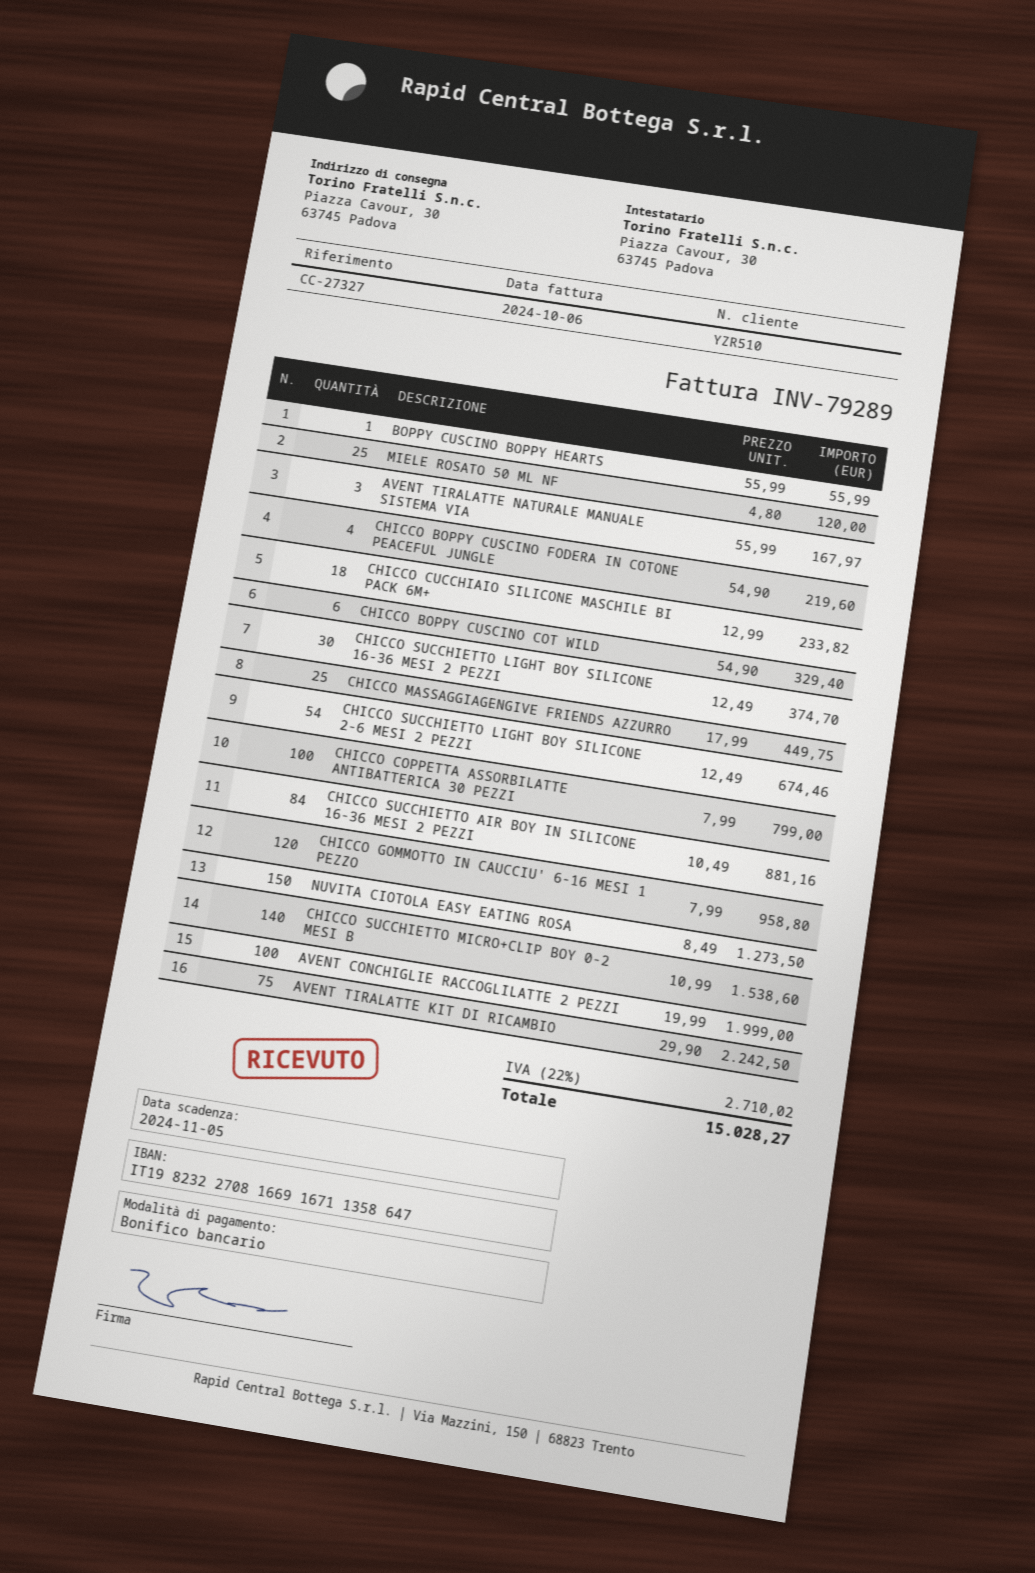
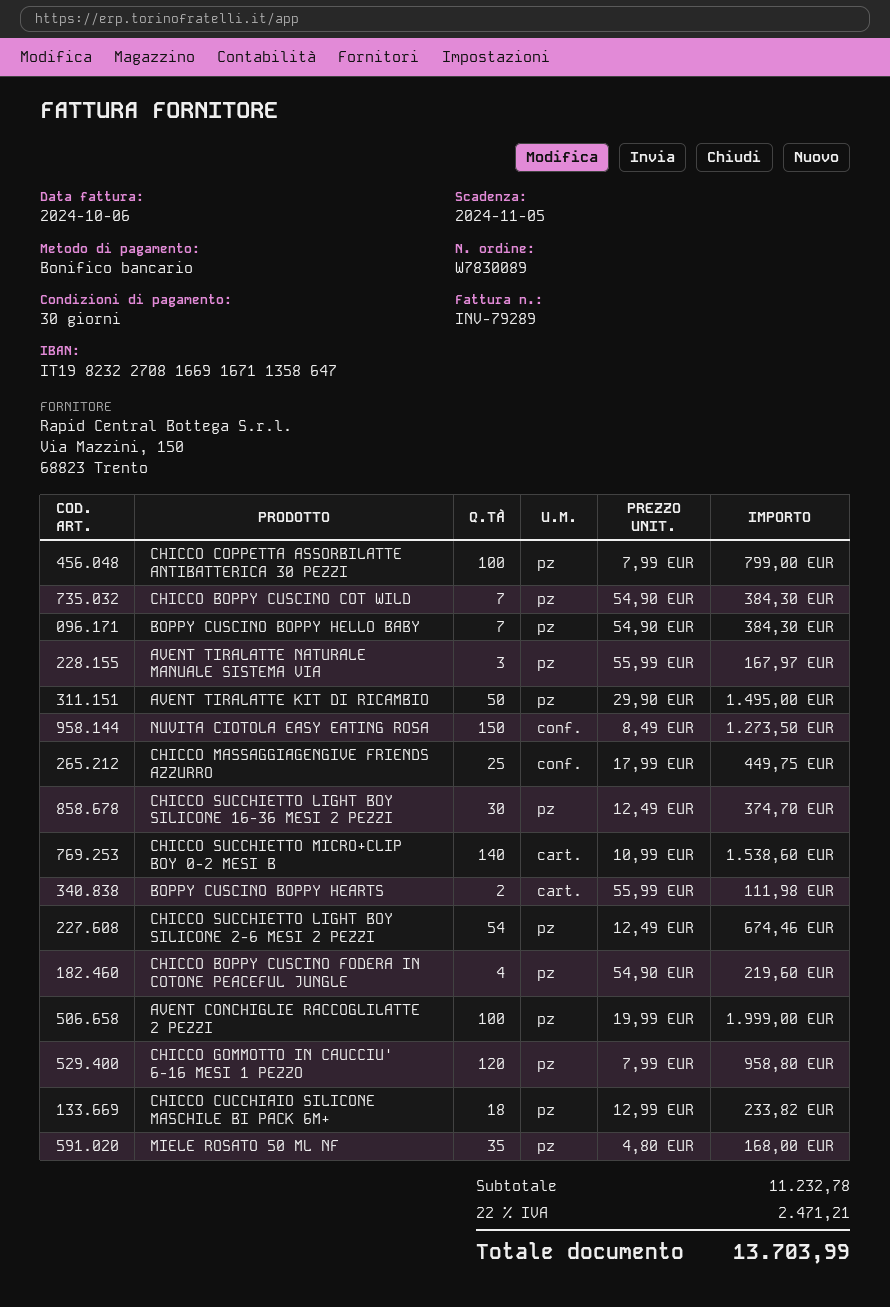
BOPPY CUSCINO BOPPY HEARTS: 1 x 55.99 = 55.99 -> 2 x 55.99 = 111.98
MIELE ROSATO 50 ML NF: 25 x 4.80 = 120.00 -> 35 x 4.80 = 168.00
CHICCO BOPPY CUSCINO COT WILD: 6 x 54.90 = 329.40 -> 7 x 54.90 = 384.30
CHICCO SUCCHIETTO AIR BOY IN SILICONE 16-36 MESI 2 PEZZI: 84 x 10.49 = 881.16 -> none
AVENT TIRALATTE KIT DI RICAMBIO: 75 x 29.90 = 2242.50 -> 50 x 29.90 = 1495.00
BOPPY CUSCINO BOPPY HELLO BABY: none -> 7 x 54.90 = 384.30
tax: 22% = 2710.02 -> 22% = 2471.21
total: 15028.27 -> 13703.99

